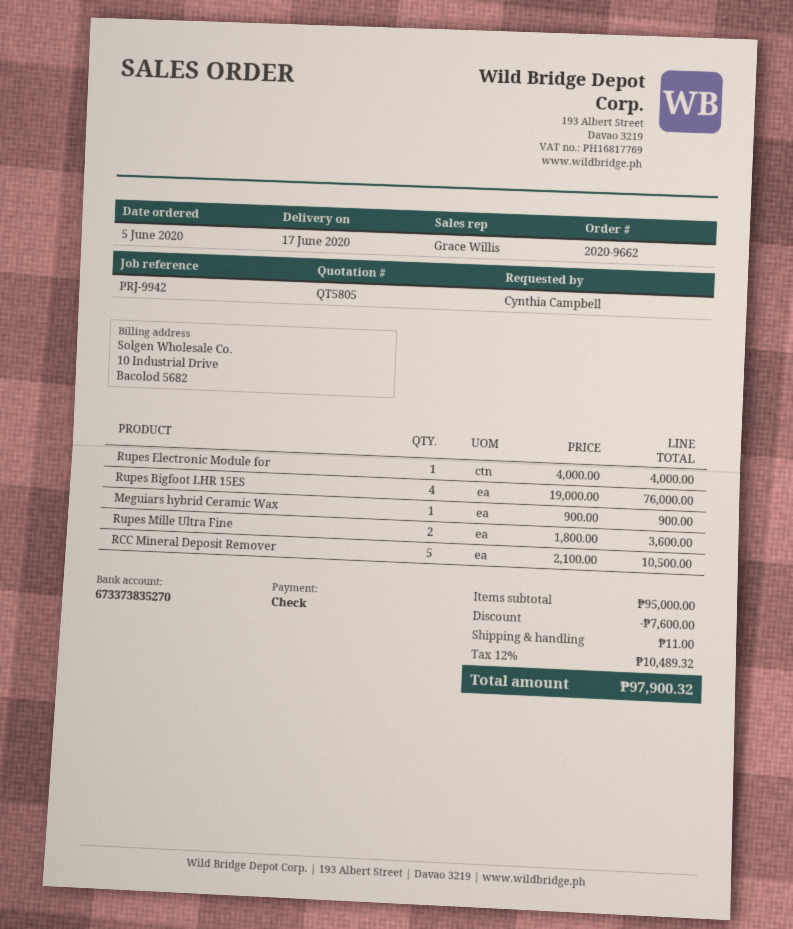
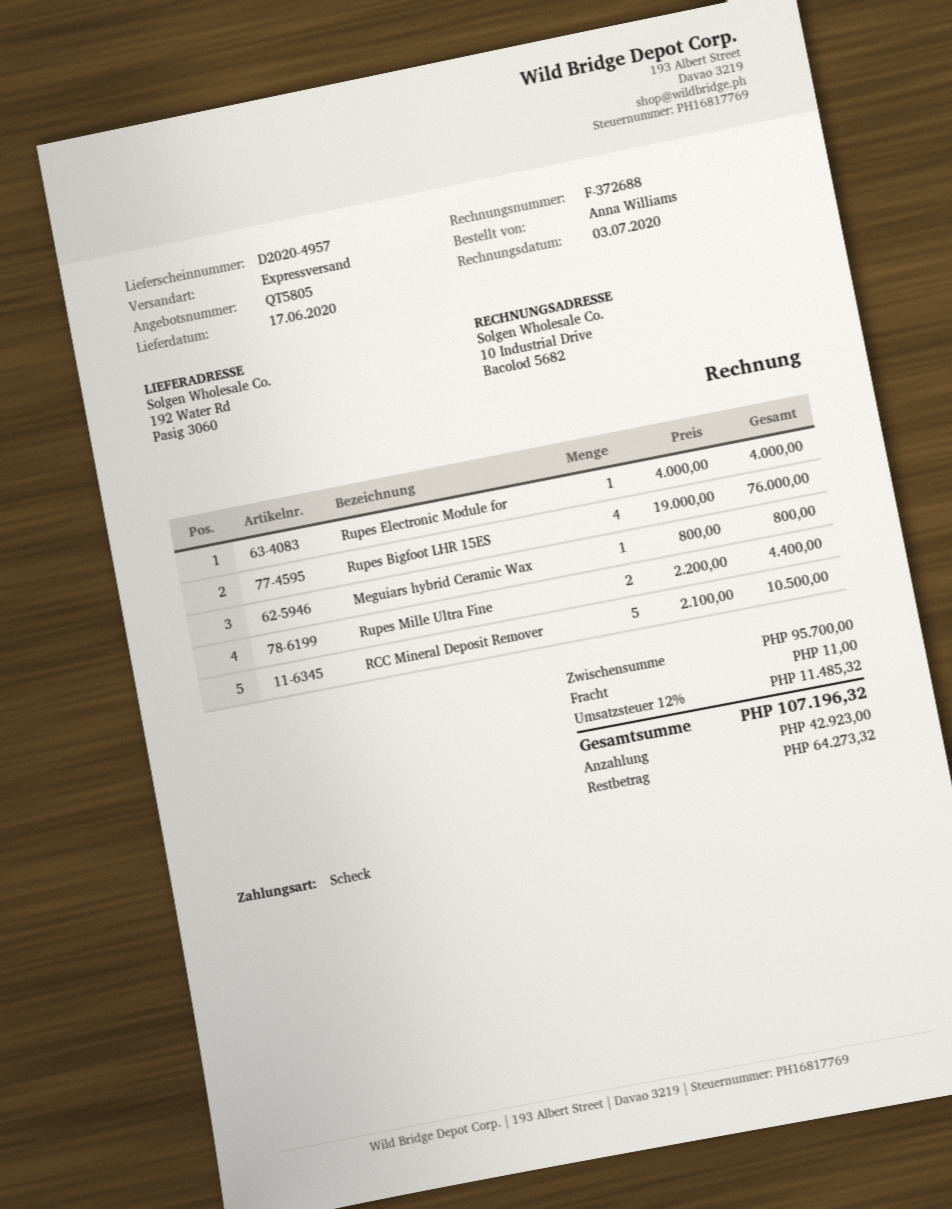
ordered by: Cynthia Campbell -> Anna Williams
Meguiars hybrid Ceramic Wax: 1 x 900.00 = 900.00 -> 1 x 800.00 = 800.00
Rupes Mille Ultra Fine: 2 x 1800.00 = 3600.00 -> 2 x 2200.00 = 4400.00
subtotal: 95000.00 -> 95700.00
discount: 7600.00 -> none
tax: 12% = 10489.32 -> 12% = 11485.32
total: 97900.32 -> 107196.32

